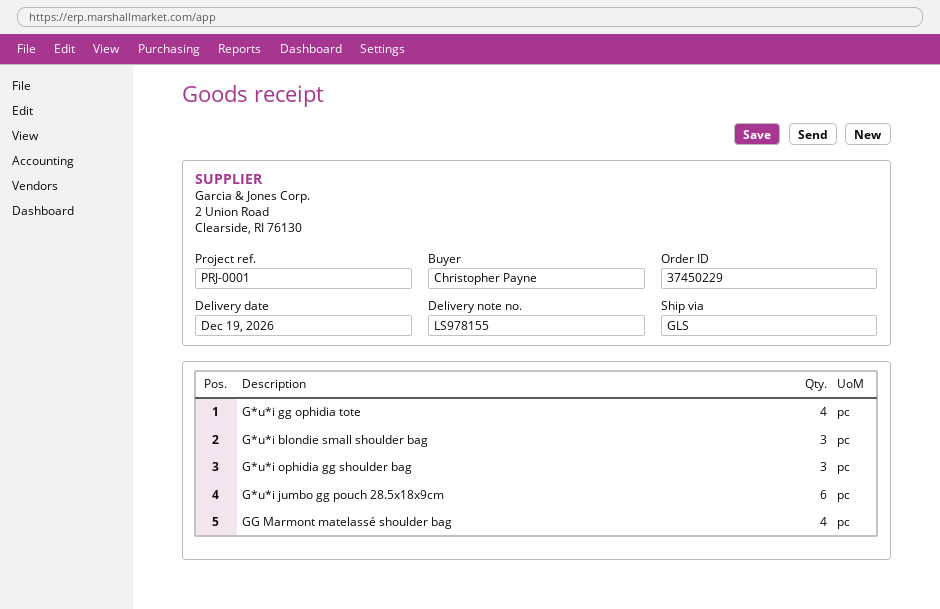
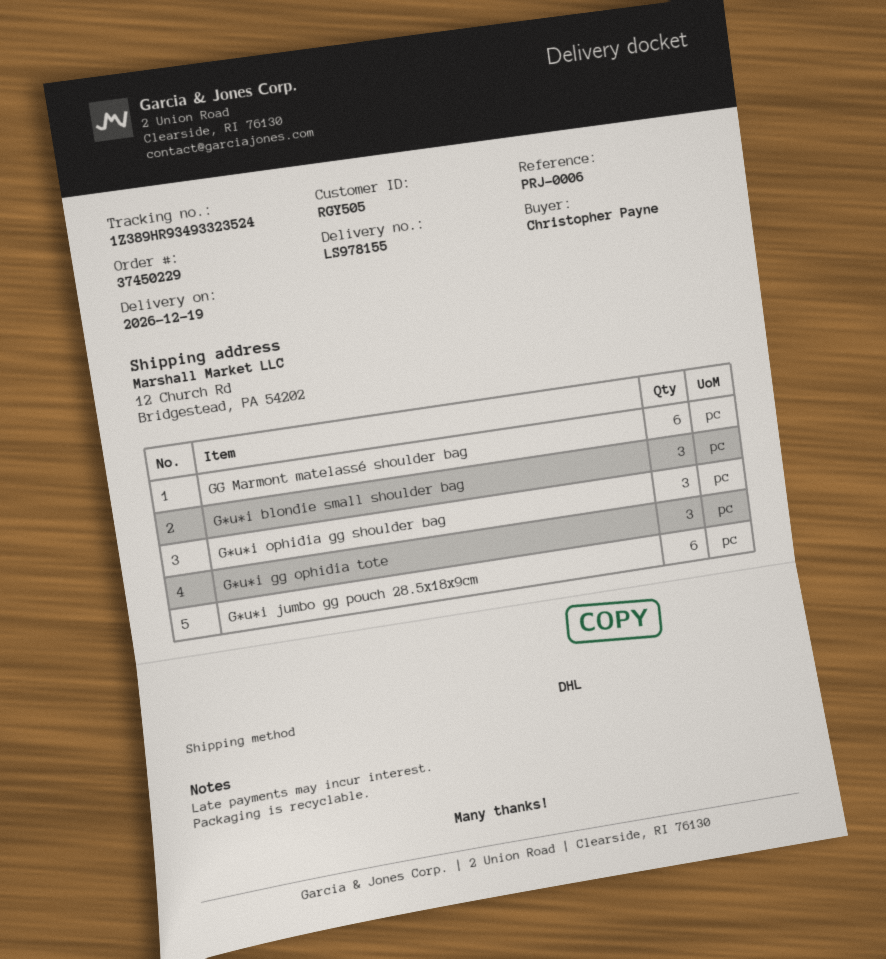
reference: PRJ-0001 -> PRJ-0006
shipping method: GLS -> DHL
G*u*i gg ophidia tote: 4 -> 3
GG Marmont matelassé shoulder bag: 4 -> 6

